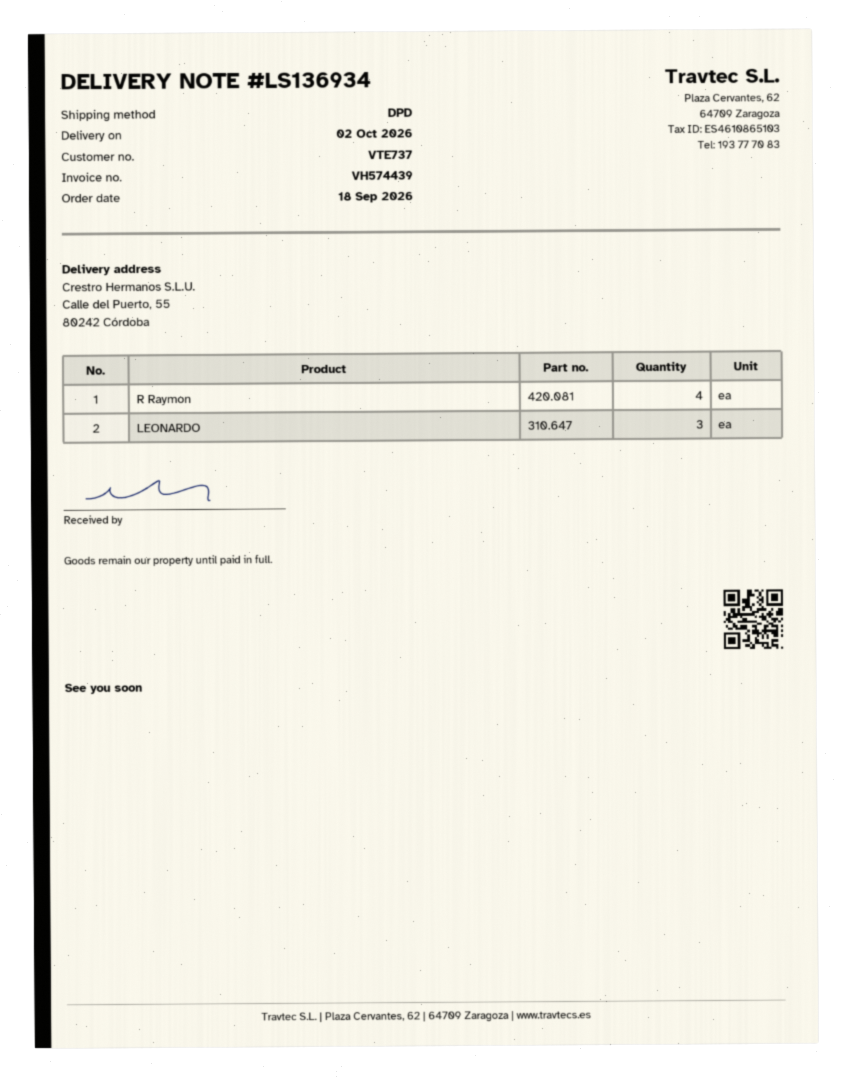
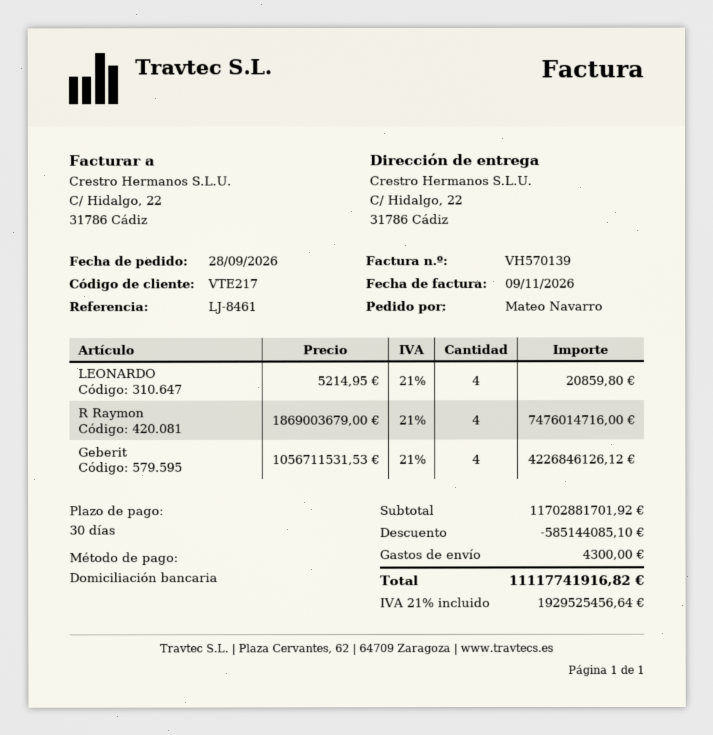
order date: 2026-09-18 -> 2026-09-28
invoice number: VH574439 -> VH570139
customer number: VTE737 -> VTE217
ship to: Calle del Puerto, 55, 80242 Córdoba -> C/ Hidalgo, 22, 31786 Cádiz
LEONARDO: 3 -> 4
Geberit: none -> 4

